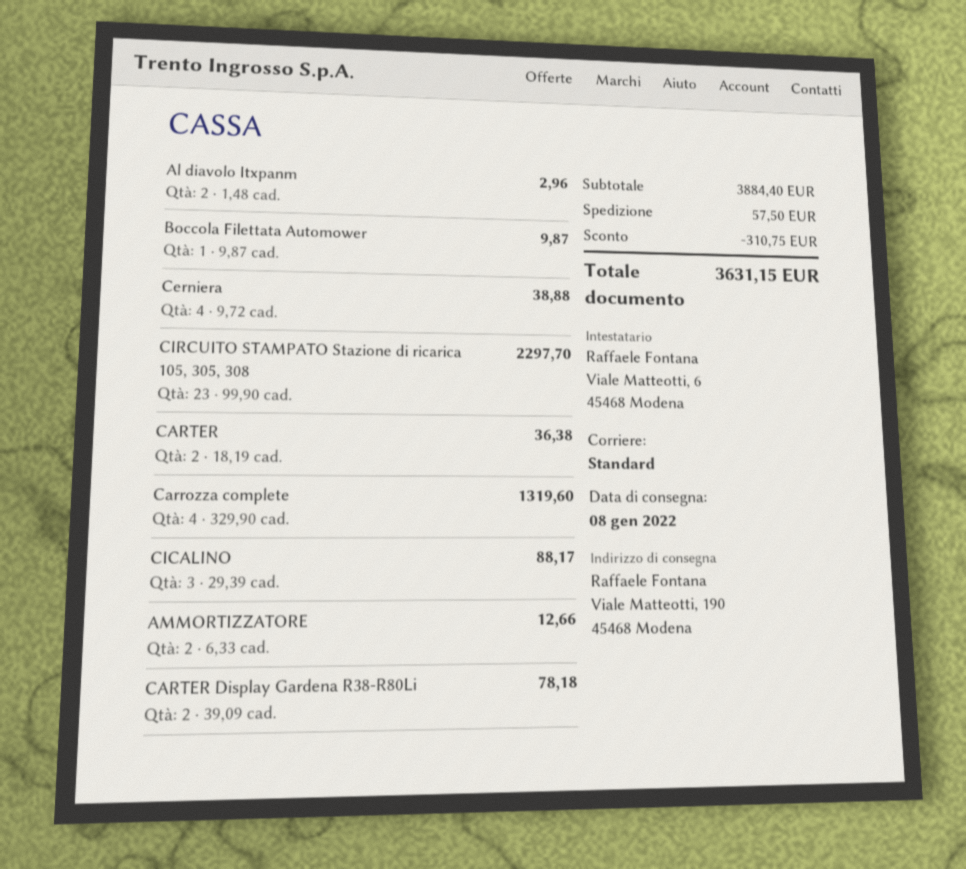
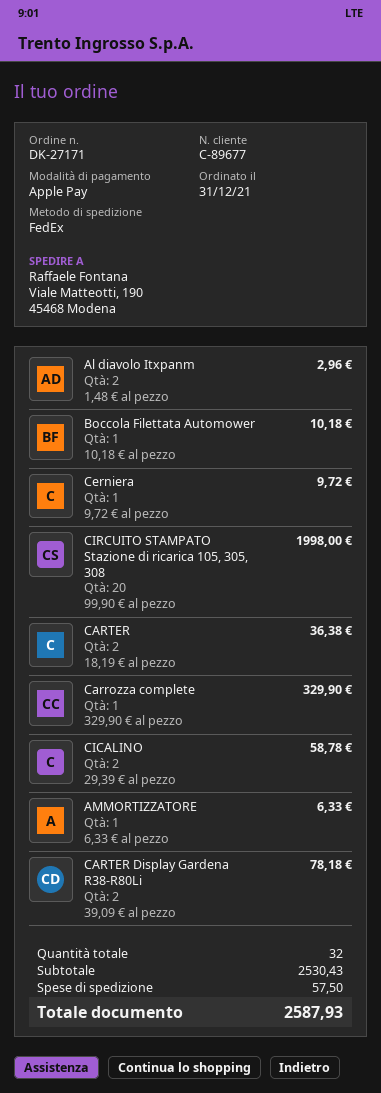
shipping method: standard -> FedEx
Boccola Filettata Automower: 1 x 9.87 = 9.87 -> 1 x 10.18 = 10.18
Cerniera: 4 x 9.72 = 38.88 -> 1 x 9.72 = 9.72
CIRCUITO STAMPATO Stazione di ricarica 105, 305, 308: 23 x 99.90 = 2297.70 -> 20 x 99.90 = 1998.00
Carrozza complete: 4 x 329.90 = 1319.60 -> 1 x 329.90 = 329.90
CICALINO: 3 x 29.39 = 88.17 -> 2 x 29.39 = 58.78
AMMORTIZZATORE: 2 x 6.33 = 12.66 -> 1 x 6.33 = 6.33
subtotal: 3884.40 -> 2530.43
discount: 310.75 -> none
total: 3631.15 -> 2587.93

